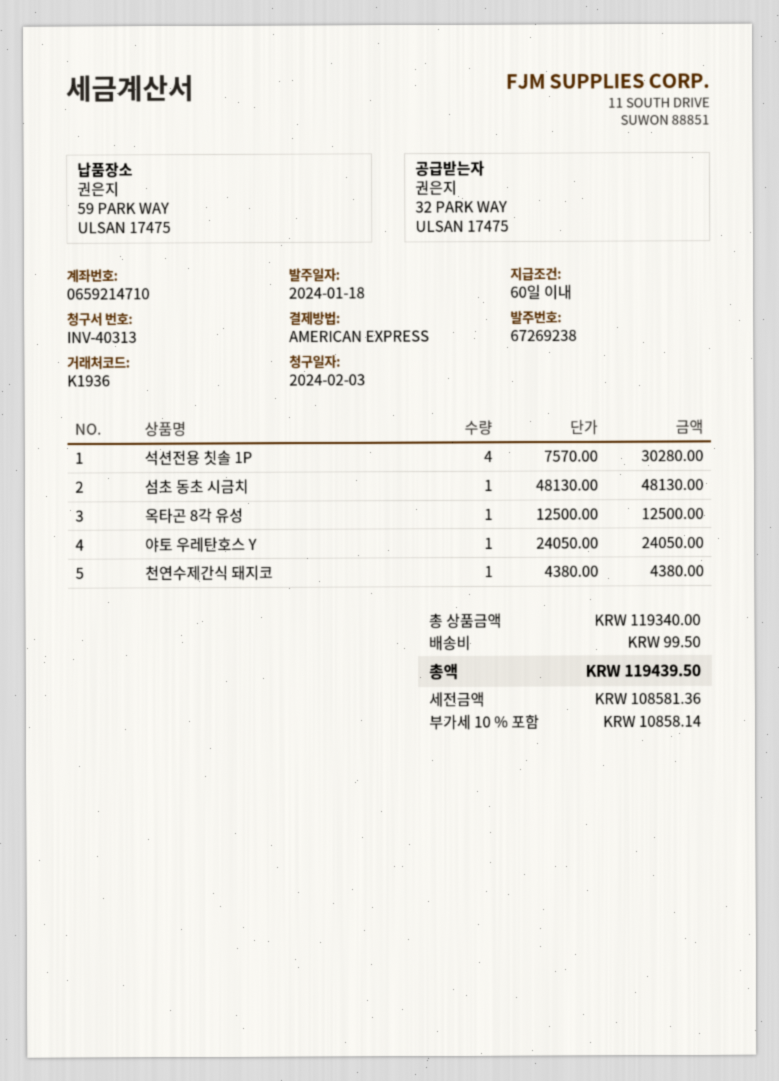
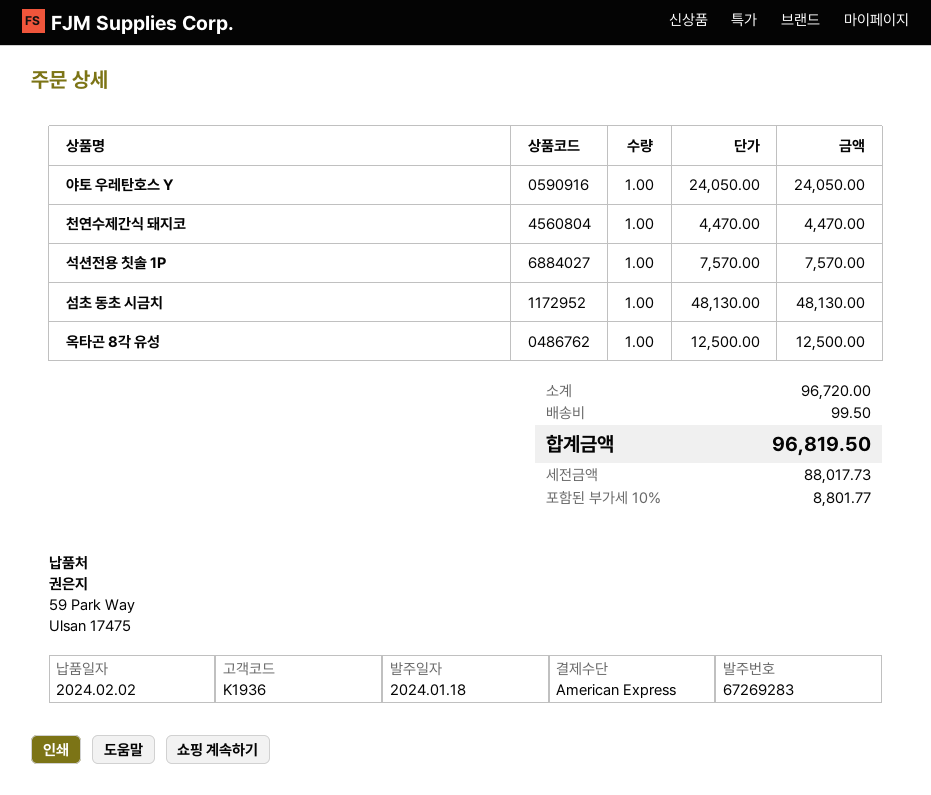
order number: 67269238 -> 67269283
석션전용 칫솔 1P: 4 x 7570.00 = 30280.00 -> 1 x 7570.00 = 7570.00
천연수제간식 돼지코: 1 x 4380.00 = 4380.00 -> 1 x 4470.00 = 4470.00
subtotal: 119340.00 -> 96720.00
net: 108581.36 -> 88017.73
tax: 10% = 10858.14 -> 10% = 8801.77
total: 119439.50 -> 96819.50

